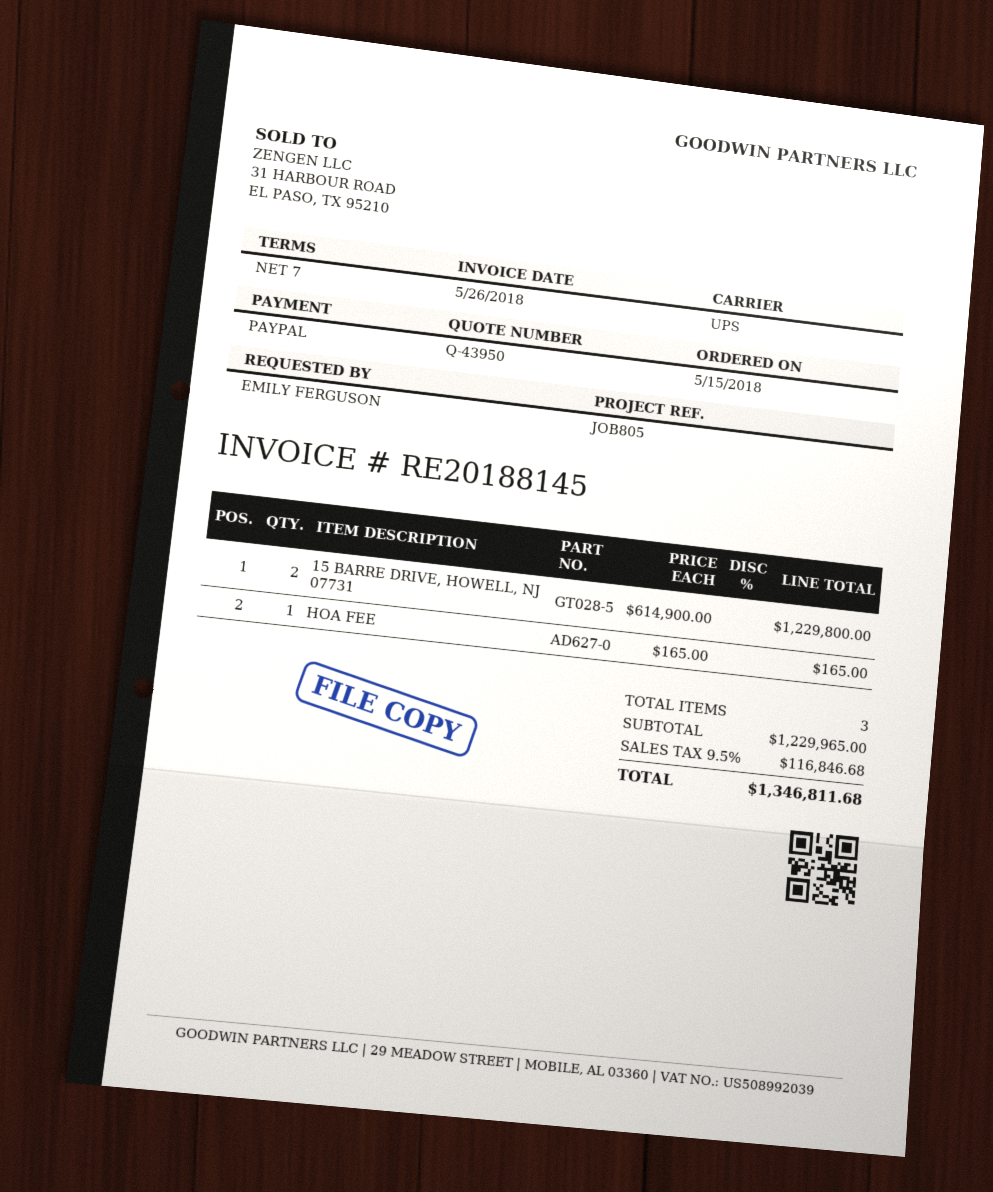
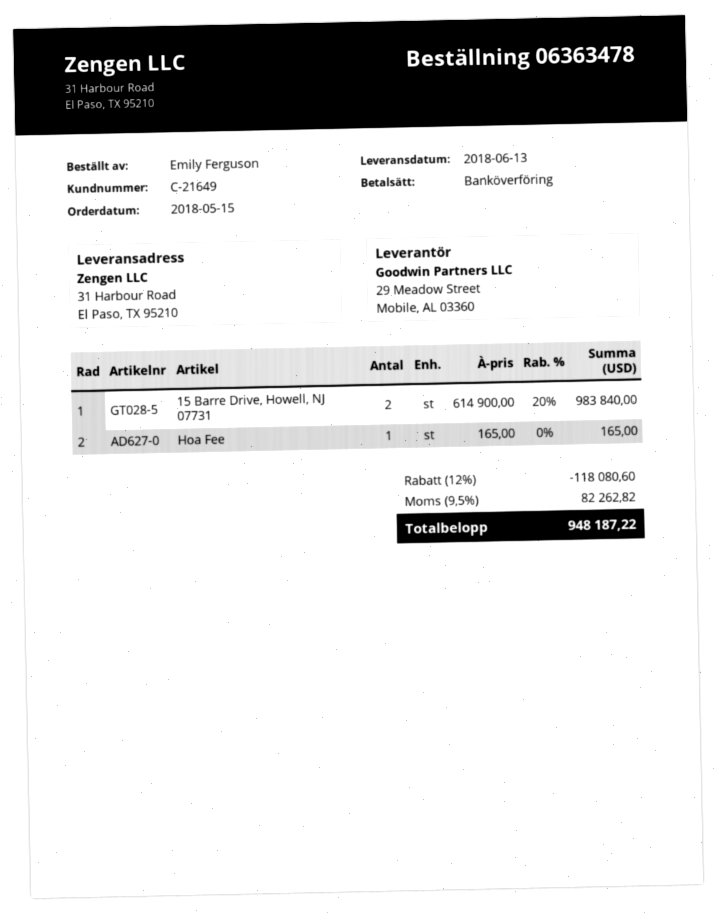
payment method: PayPal -> bank transfer
15 BARRE DRIVE, HOWELL, NJ 07731: 2 x 614900.00 = 1229800.00 -> 2 x 614900.00 - 20% = 983840.00
discount: none -> 12% = 118080.60
tax: 9.5% = 116846.68 -> 9.5% = 82262.82
total: 1346811.68 -> 948187.22

